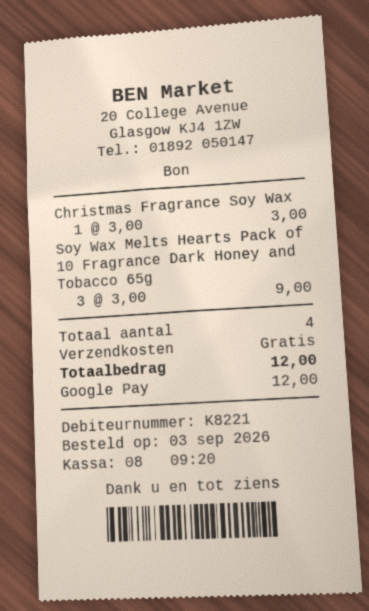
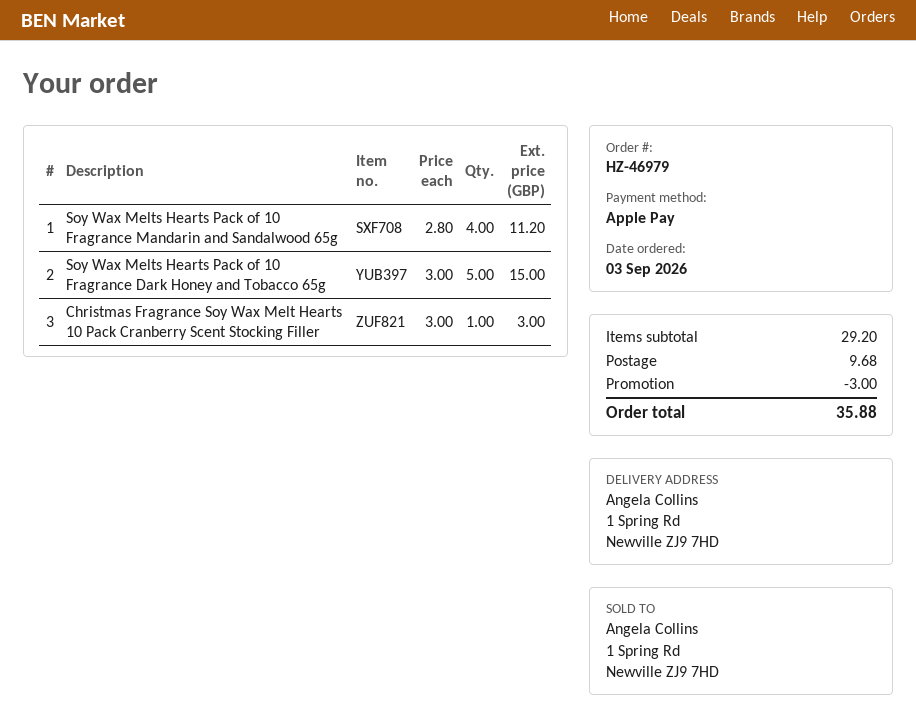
payment method: Google Pay -> Apple Pay
Soy Wax Melts Hearts Pack of 10 Fragrance Dark Honey and Tobacco 65g: 3 x 3.00 = 9.00 -> 5 x 3.00 = 15.00
Soy Wax Melts Hearts Pack of 10 Fragrance Mandarin and Sandalwood 65g: none -> 4 x 2.80 = 11.20
discount: none -> 3.00
shipping: 0.00 -> 9.68
total: 12.00 -> 35.88

